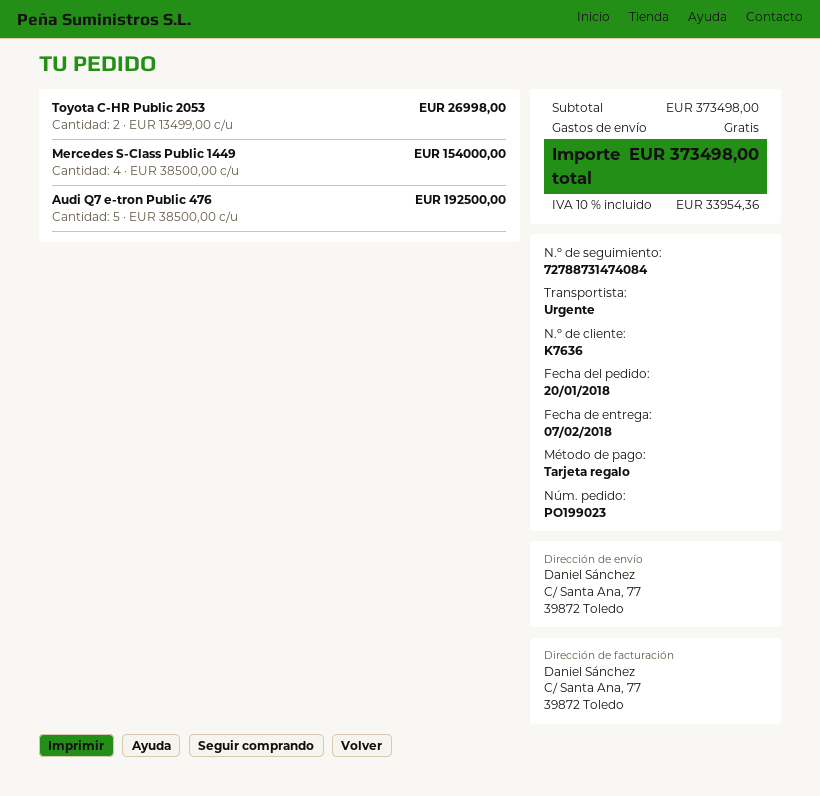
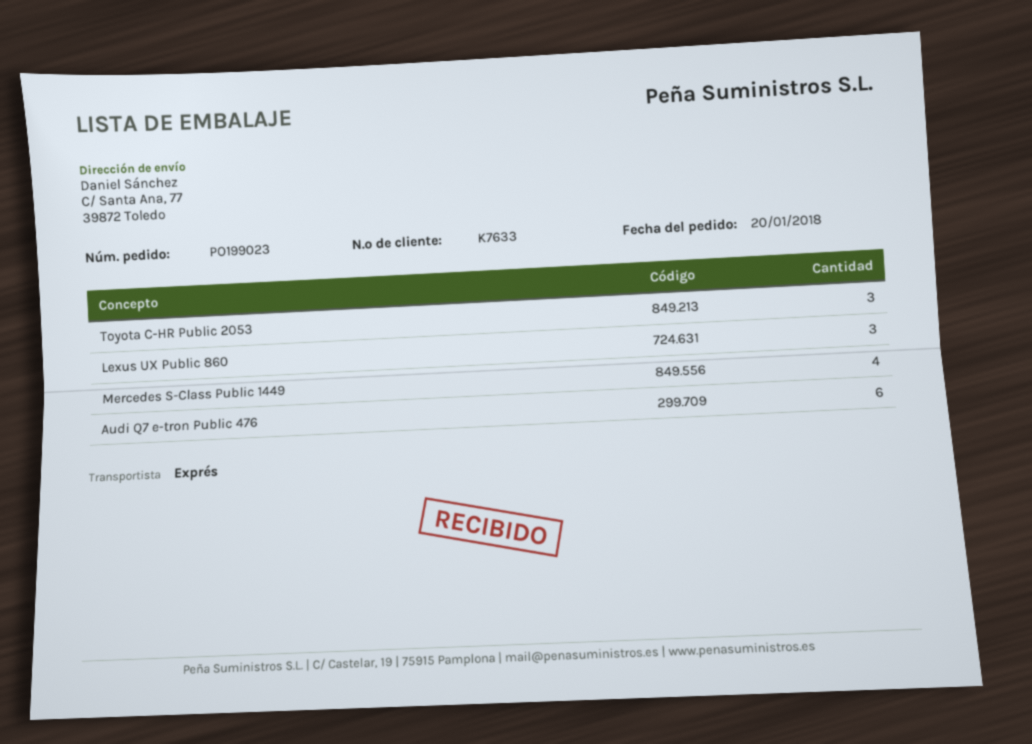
customer number: K7636 -> K7633
Toyota C-HR Public 2053: 2 -> 3
Audi Q7 e-tron Public 476: 5 -> 6
Lexus UX Public 860: none -> 3

